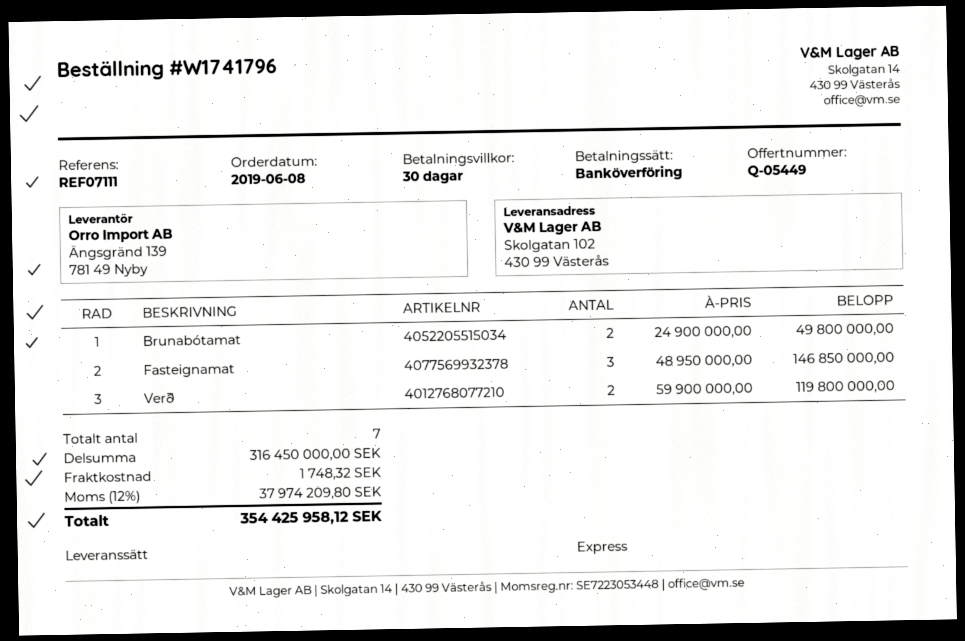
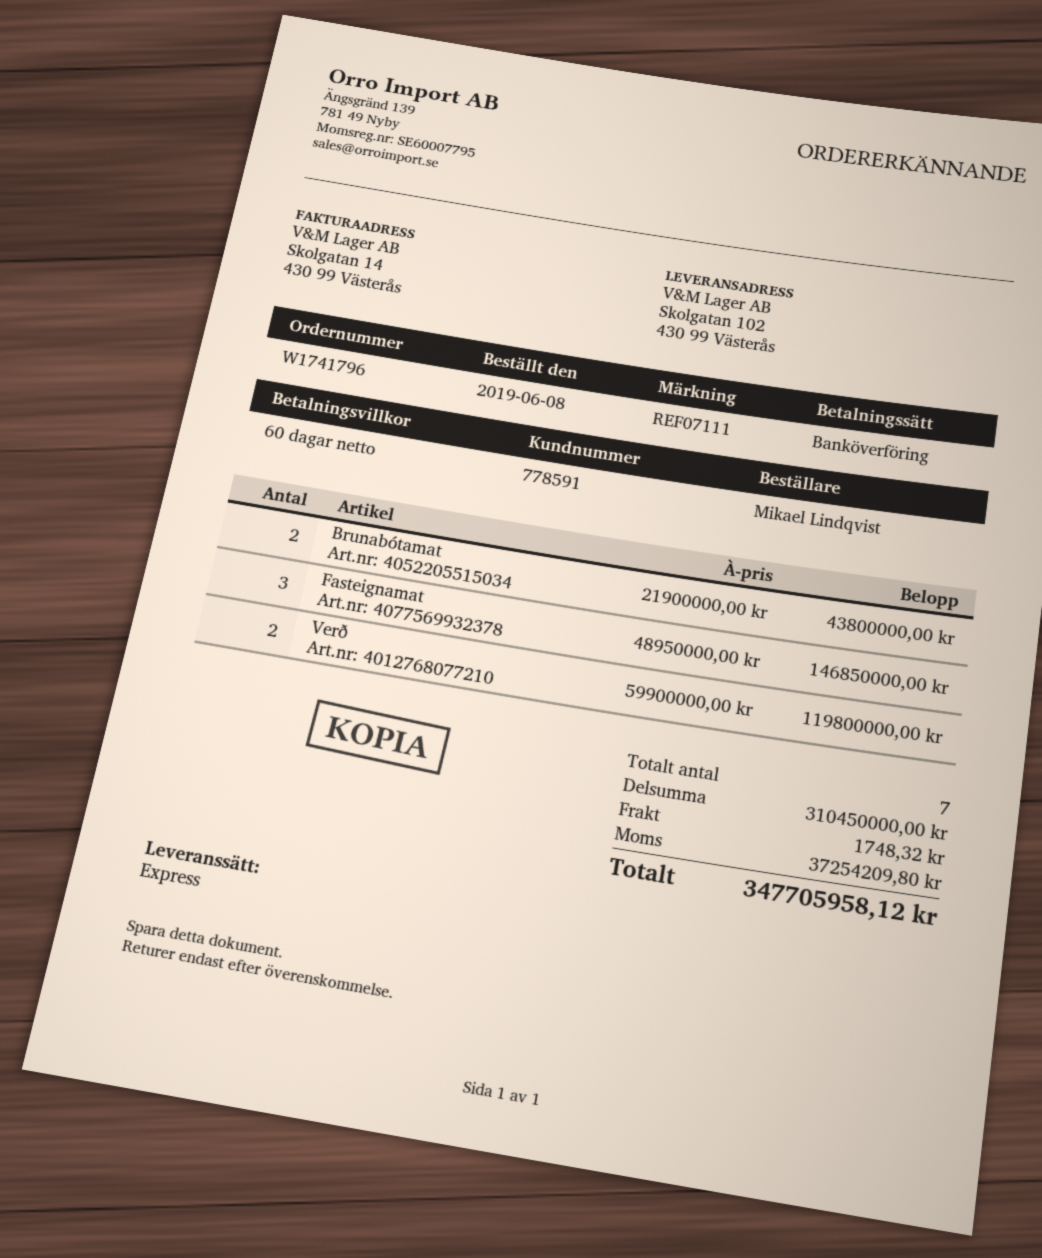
payment terms: 30 days -> 60 days
Brunabótamat: 2 x 24900000.00 = 49800000.00 -> 2 x 21900000.00 = 43800000.00
subtotal: 316450000.00 -> 310450000.00
tax: 37974209.80 -> 37254209.80
total: 354425958.12 -> 347705958.12

